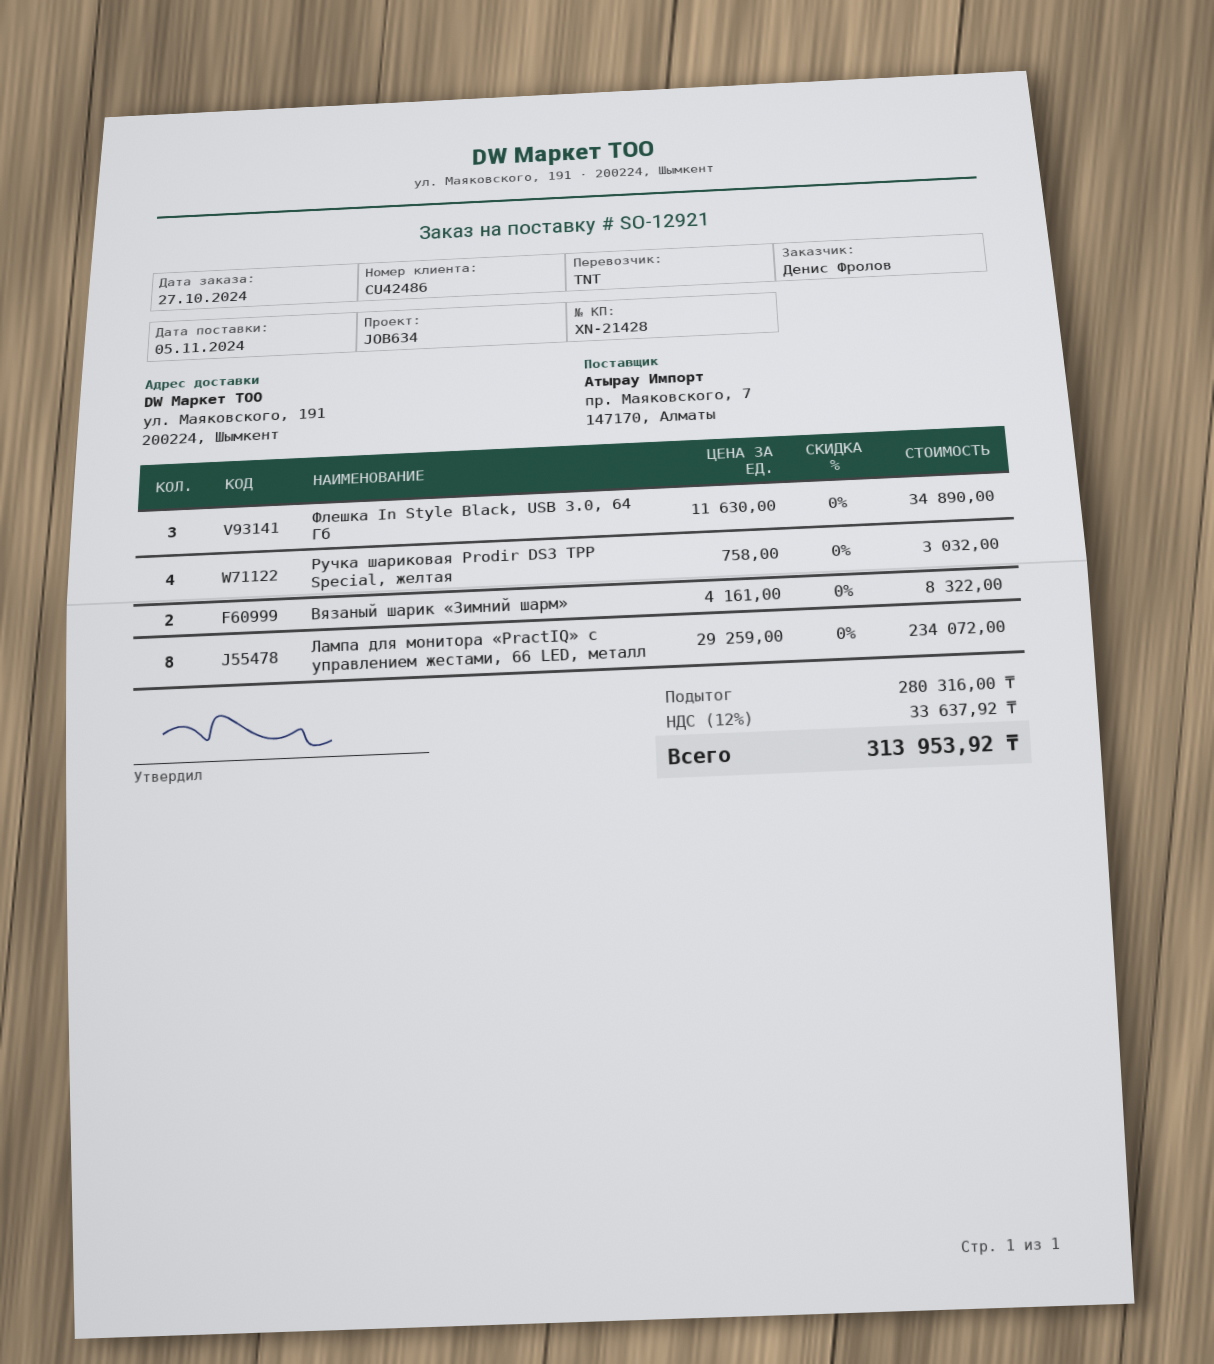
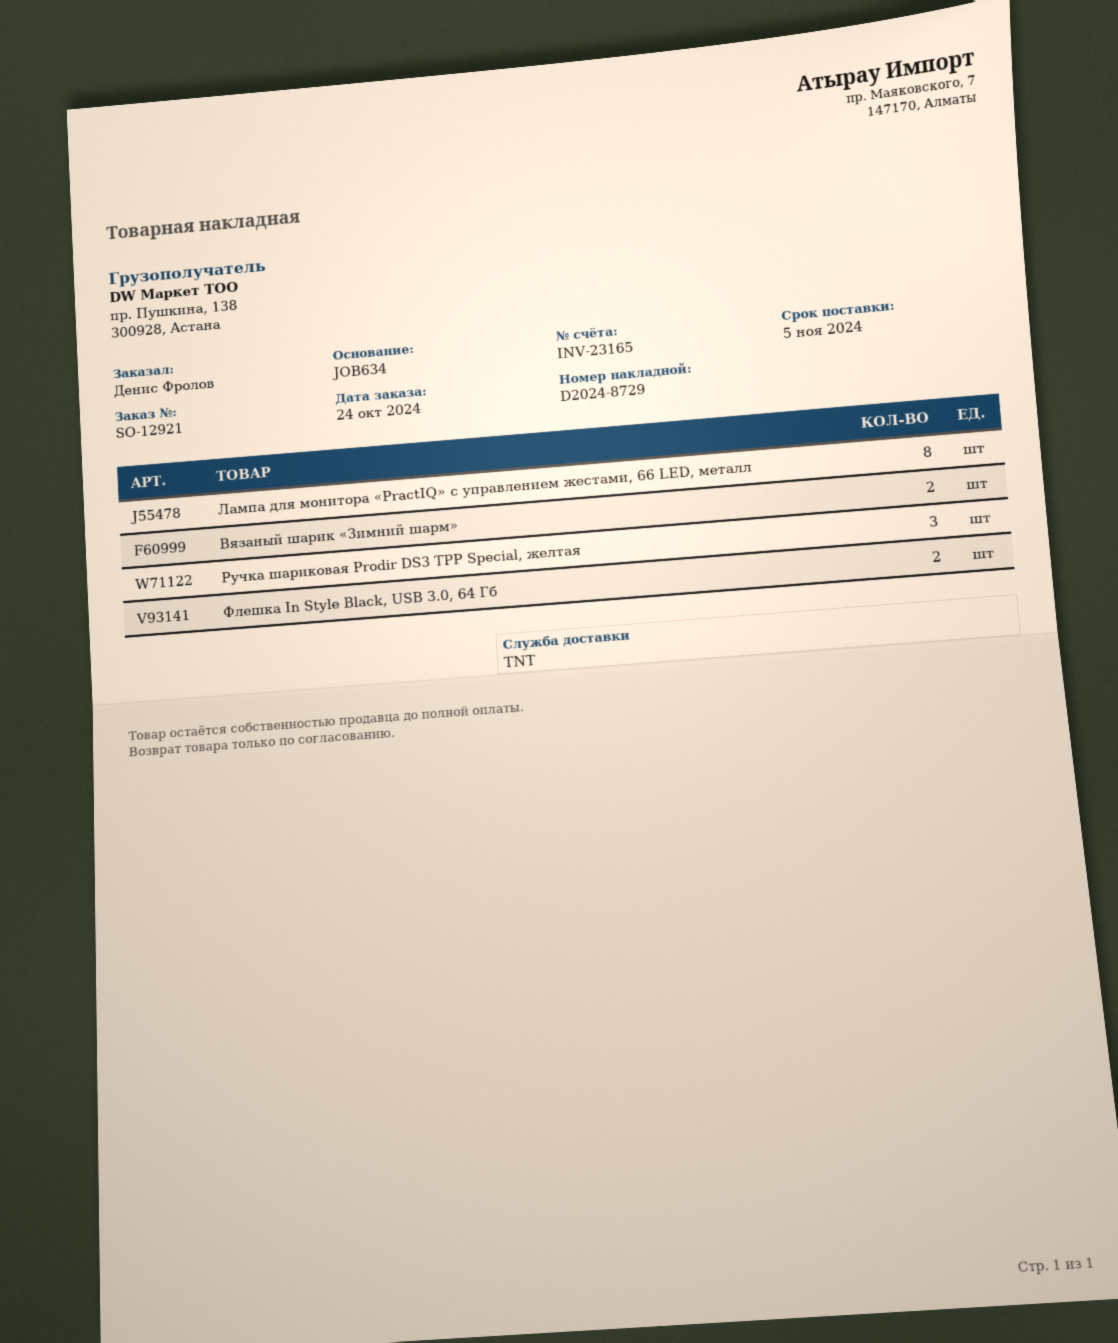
order date: 2024-10-27 -> 2024-10-24
ship to: ул. Маяковского, 191, 200224, Шымкент -> пр. Пушкина, 138, 300928, Астана
Флешка In Style Black, USB 3.0, 64 Гб: 3 -> 2
Ручка шариковая Prodir DS3 TPP Special, желтая: 4 -> 3

